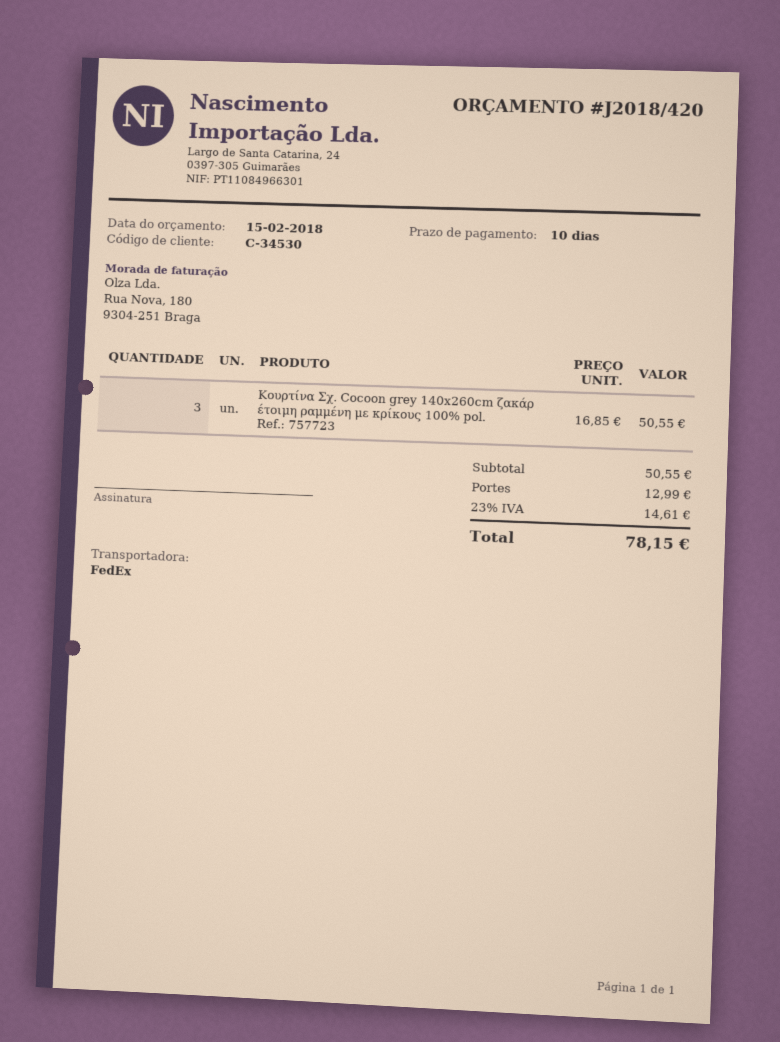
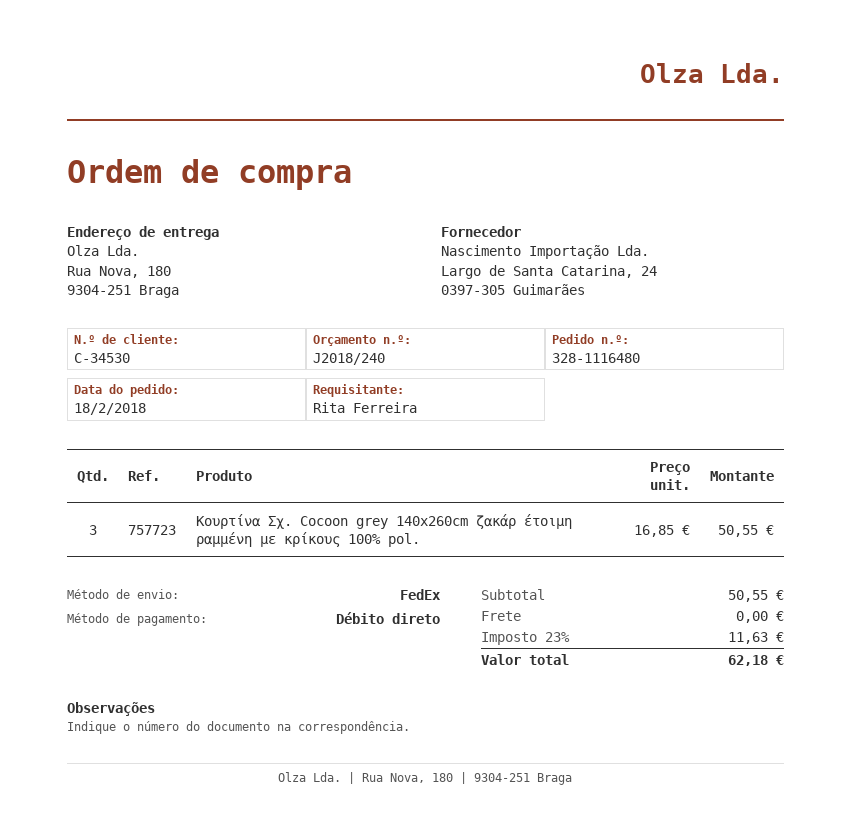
quote number: J2018/420 -> J2018/240
shipping: 12.99 -> 0.00
tax: 23% = 14.61 -> 23% = 11.63
total: 78.15 -> 62.18

